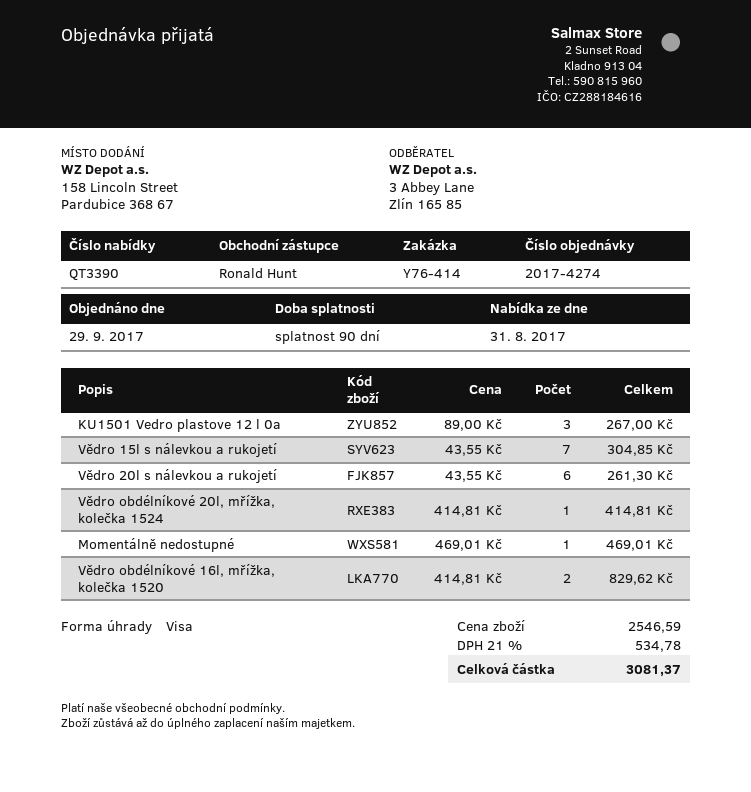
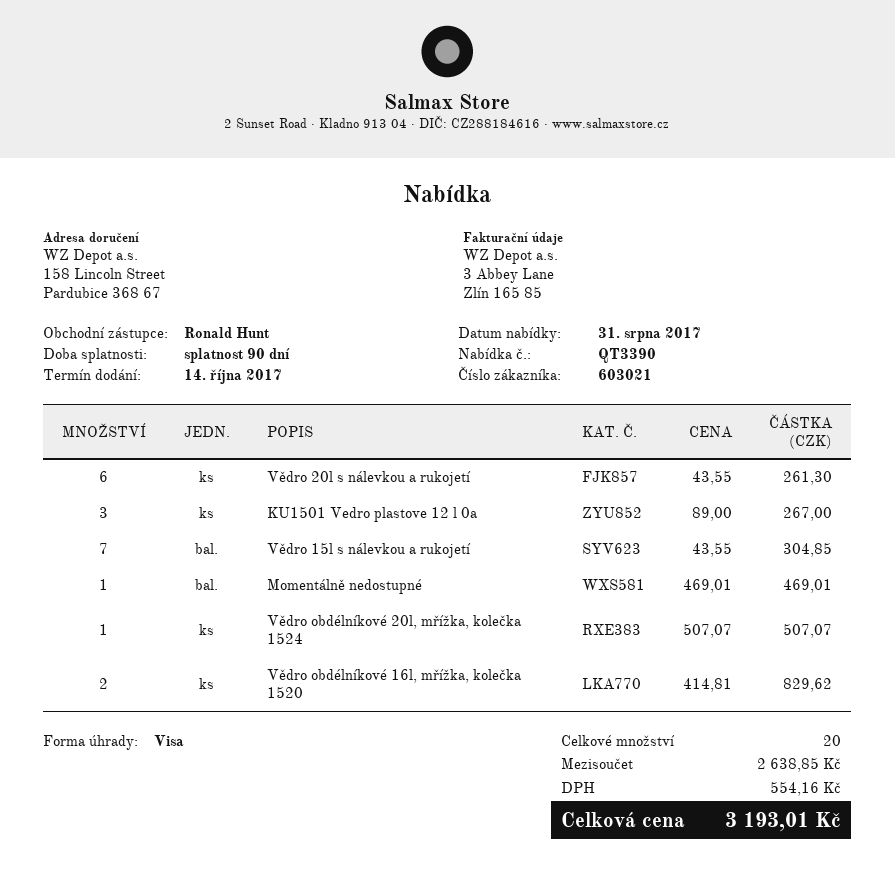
Vědro obdélníkové 20l, mřížka, kolečka 1524: 1 x 414.81 = 414.81 -> 1 x 507.07 = 507.07
subtotal: 2546.59 -> 2638.85
tax: 534.78 -> 554.16
total: 3081.37 -> 3193.01

